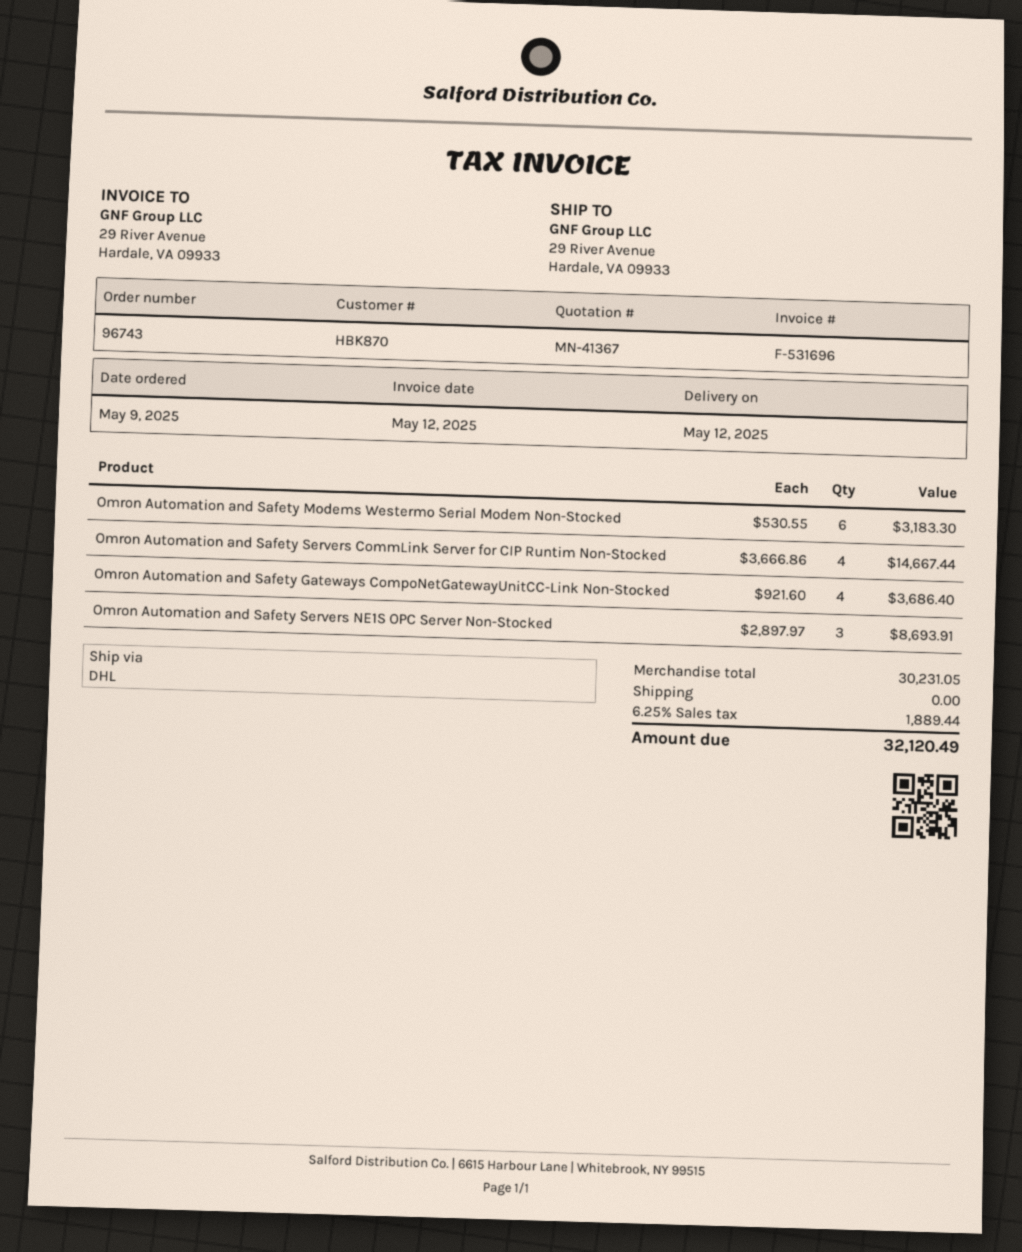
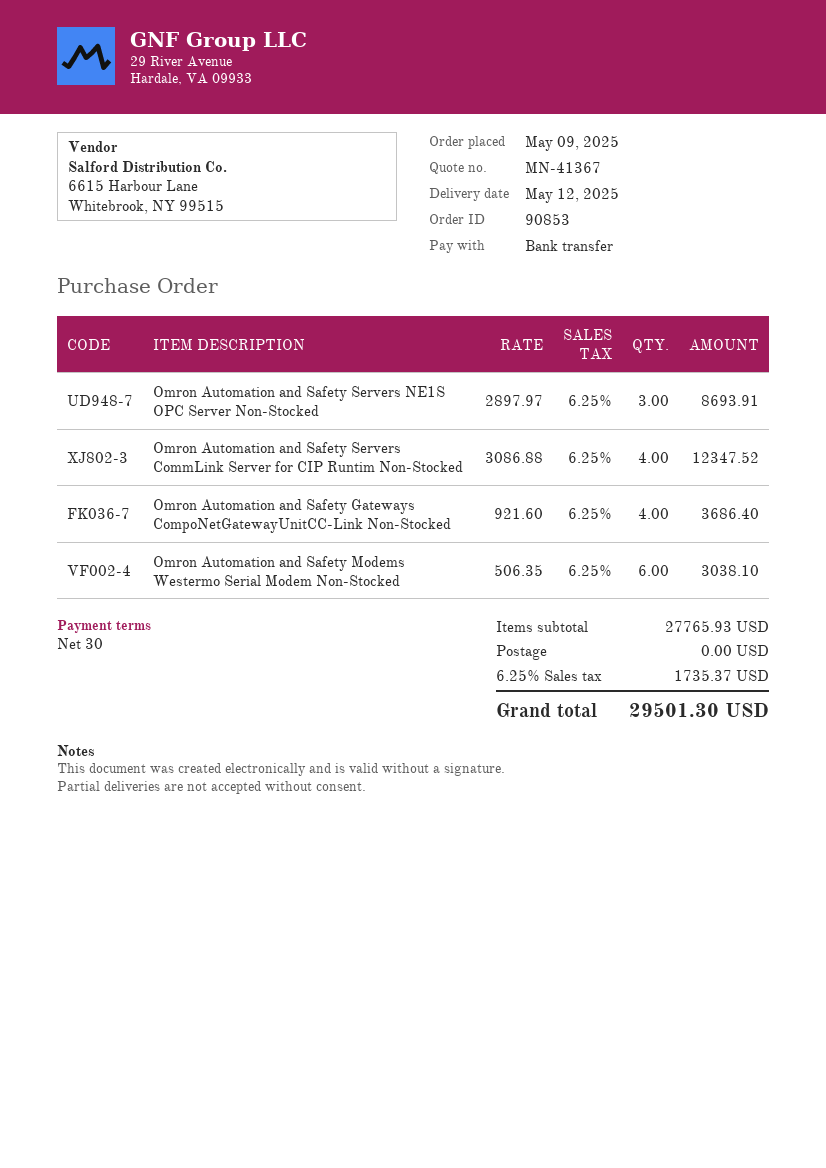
order number: 96743 -> 90853
Omron Automation and Safety Modems Westermo Serial Modem Non-Stocked: 6 x 530.55 = 3183.30 -> 6 x 506.35 = 3038.10
Omron Automation and Safety Servers CommLink Server for CIP Runtim Non-Stocked: 4 x 3666.86 = 14667.44 -> 4 x 3086.88 = 12347.52
subtotal: 30231.05 -> 27765.93
tax: 6.25% = 1889.44 -> 6.25% = 1735.37
total: 32120.49 -> 29501.30

